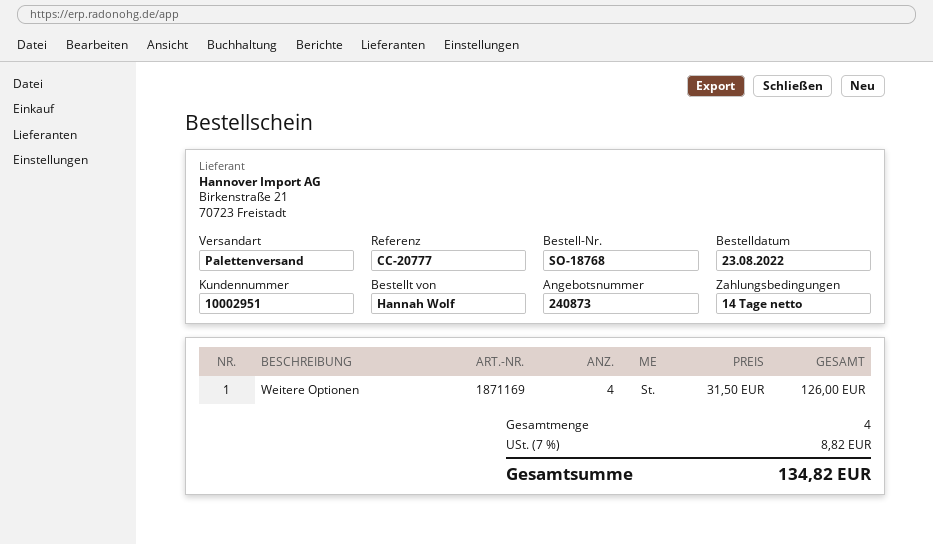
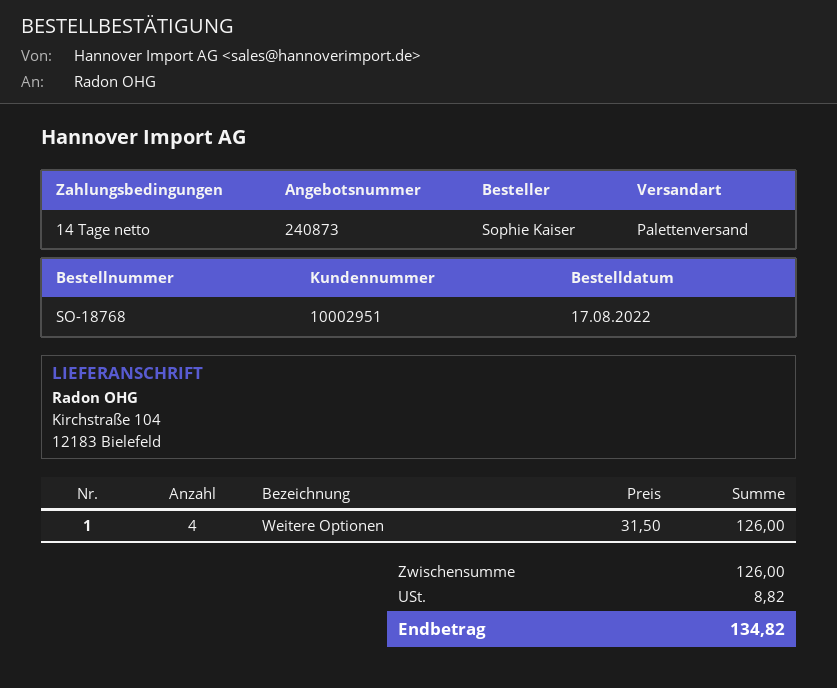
order date: 2022-08-23 -> 2022-08-17
ordered by: Hannah Wolf -> Sophie Kaiser

